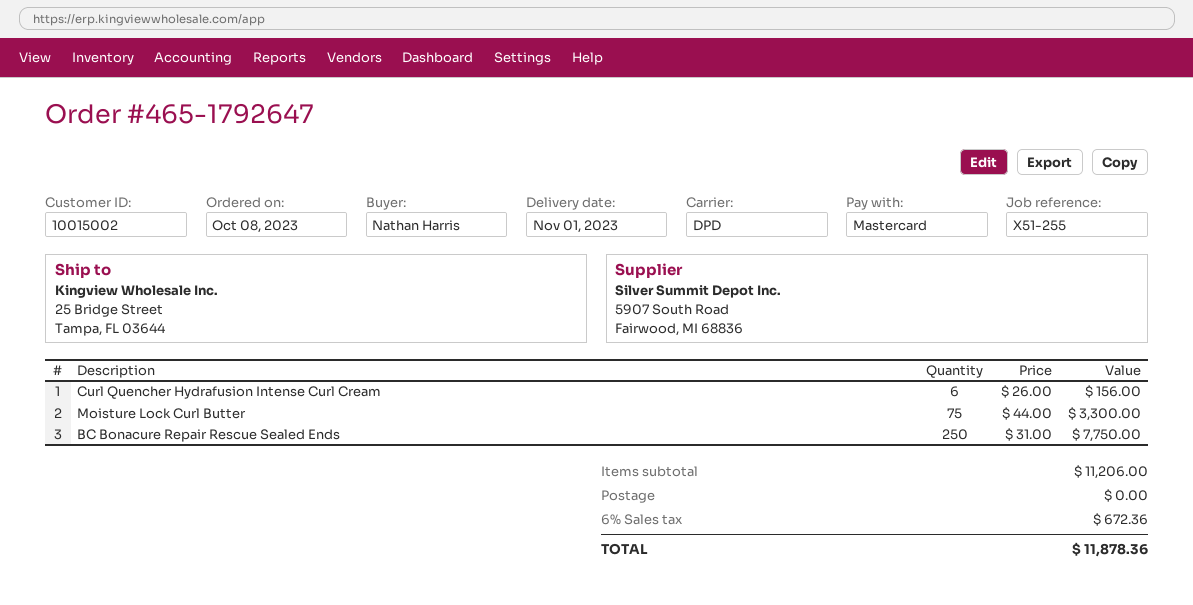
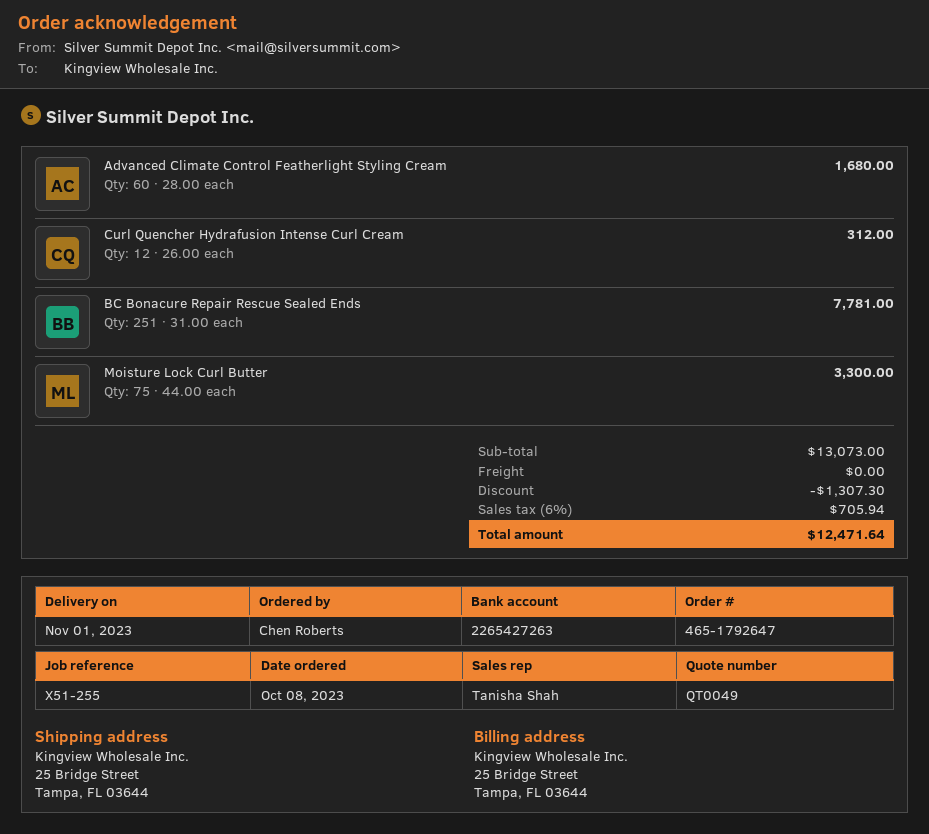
ordered by: Nathan Harris -> Chen Roberts
Curl Quencher Hydrafusion Intense Curl Cream: 6 x 26.00 = 156.00 -> 12 x 26.00 = 312.00
BC Bonacure Repair Rescue Sealed Ends: 250 x 31.00 = 7750.00 -> 251 x 31.00 = 7781.00
Advanced Climate Control Featherlight Styling Cream: none -> 60 x 28.00 = 1680.00
subtotal: 11206.00 -> 13073.00
discount: none -> 1307.30
tax: 6% = 672.36 -> 6% = 705.94
total: 11878.36 -> 12471.64

